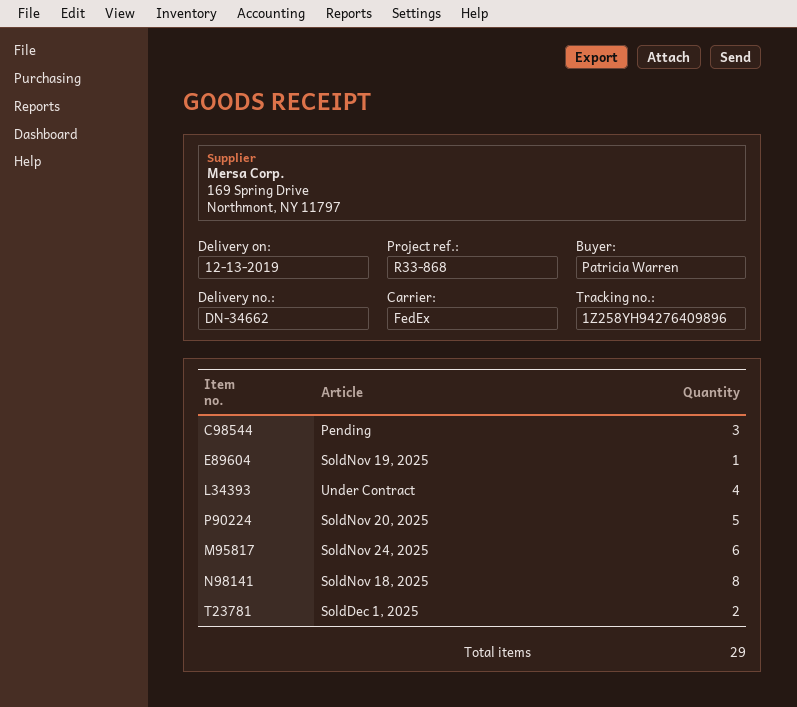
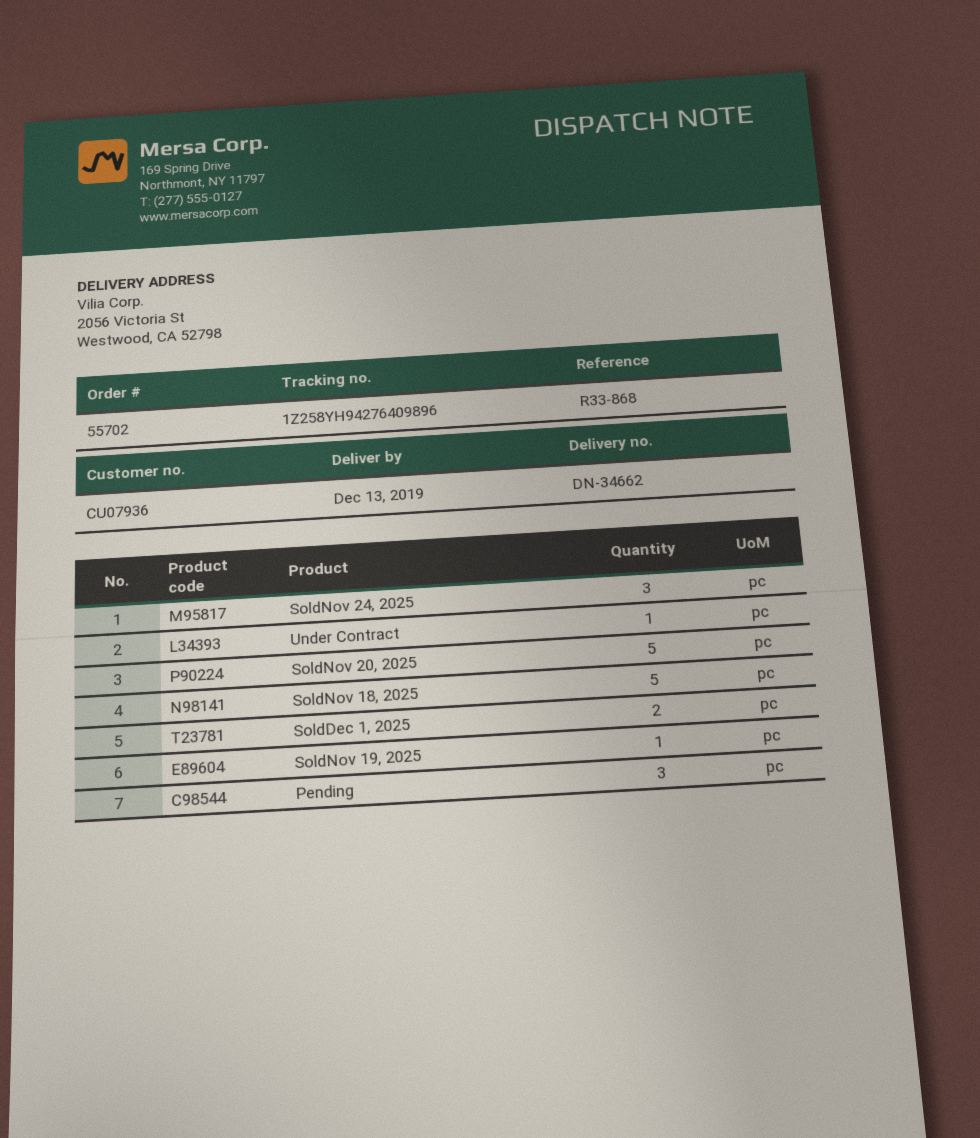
Under Contract: 4 -> 1
SoldNov 24, 2025: 6 -> 3
SoldNov 18, 2025: 8 -> 5

